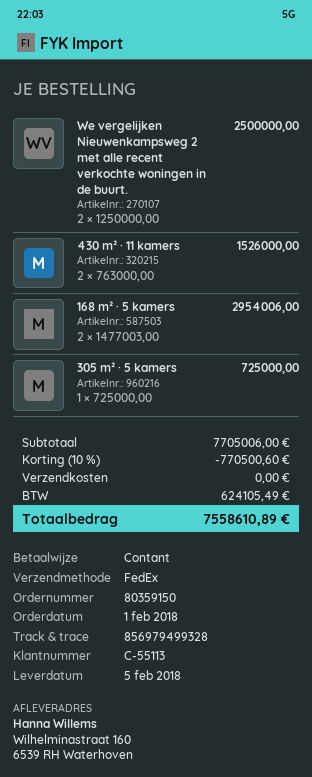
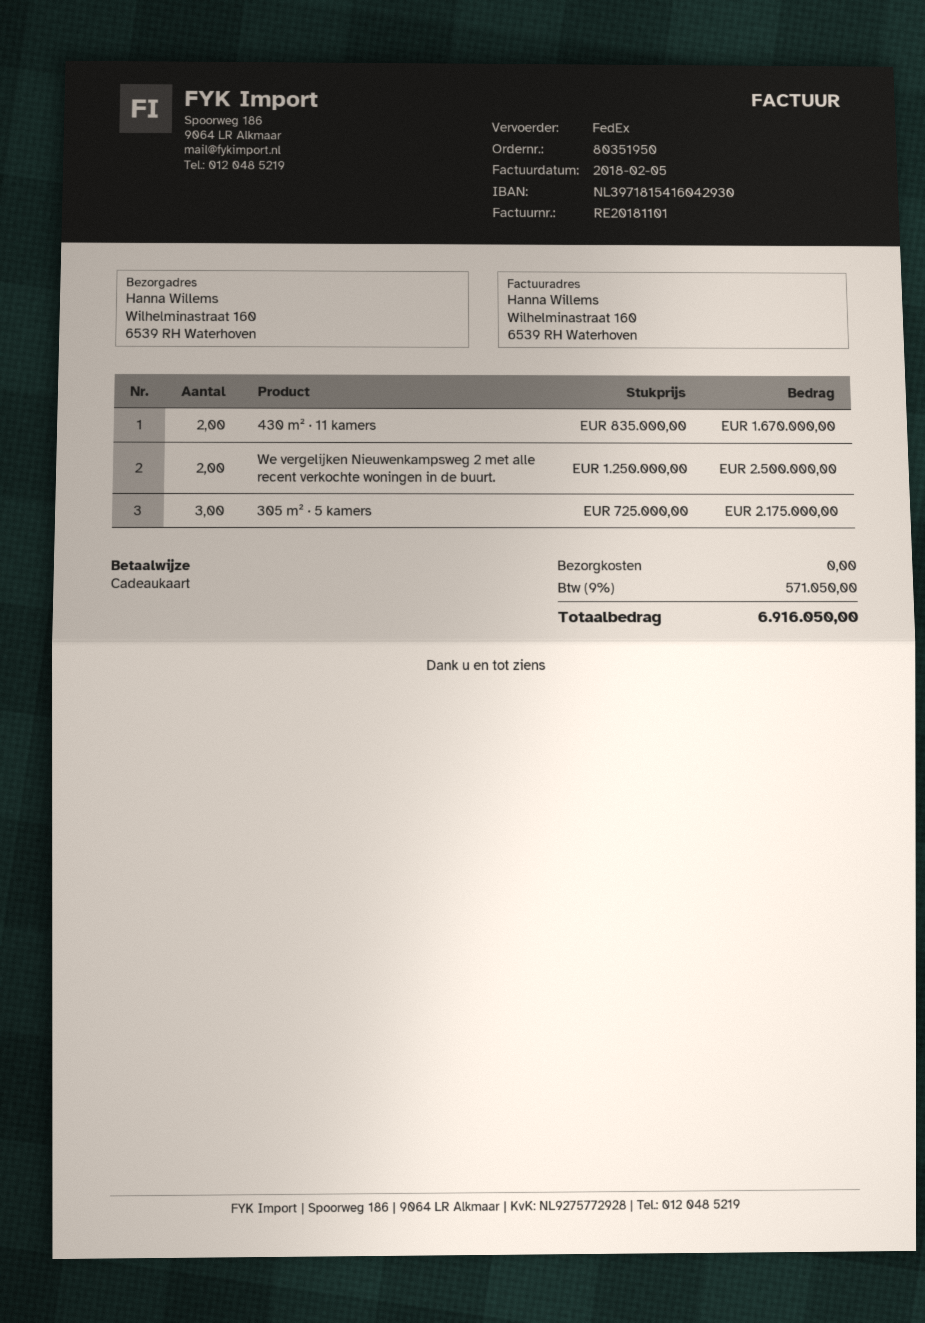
order number: 80359150 -> 80351950
payment method: cash -> gift card
430 m² · 11 kamers: 2 x 763000.00 = 1526000.00 -> 2 x 835000.00 = 1670000.00
168 m² · 5 kamers: 2 x 1477003.00 = 2954006.00 -> none
305 m² · 5 kamers: 1 x 725000.00 = 725000.00 -> 3 x 725000.00 = 2175000.00
discount: 10% = 770500.60 -> none
tax: 624105.49 -> 571050.00
total: 7558610.89 -> 6916050.00

